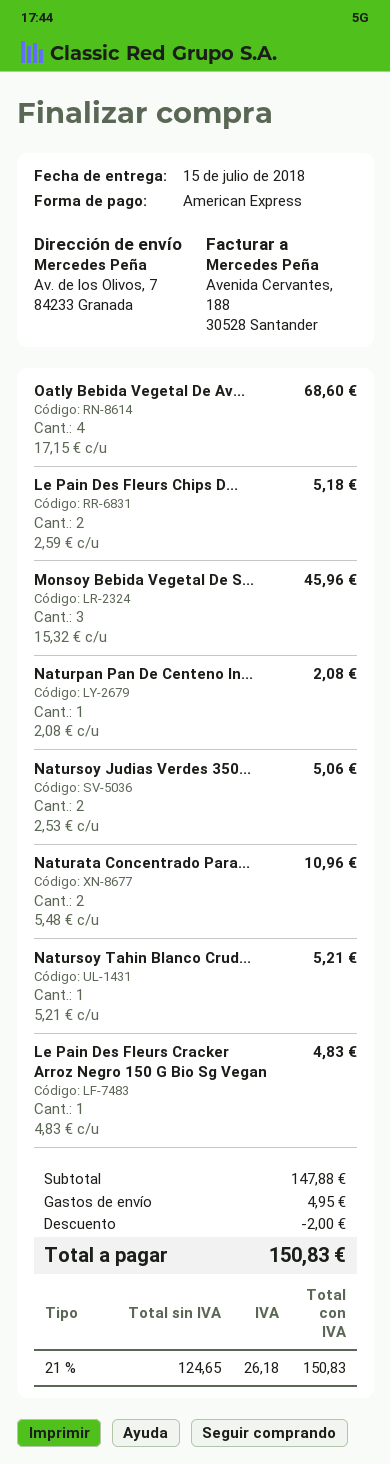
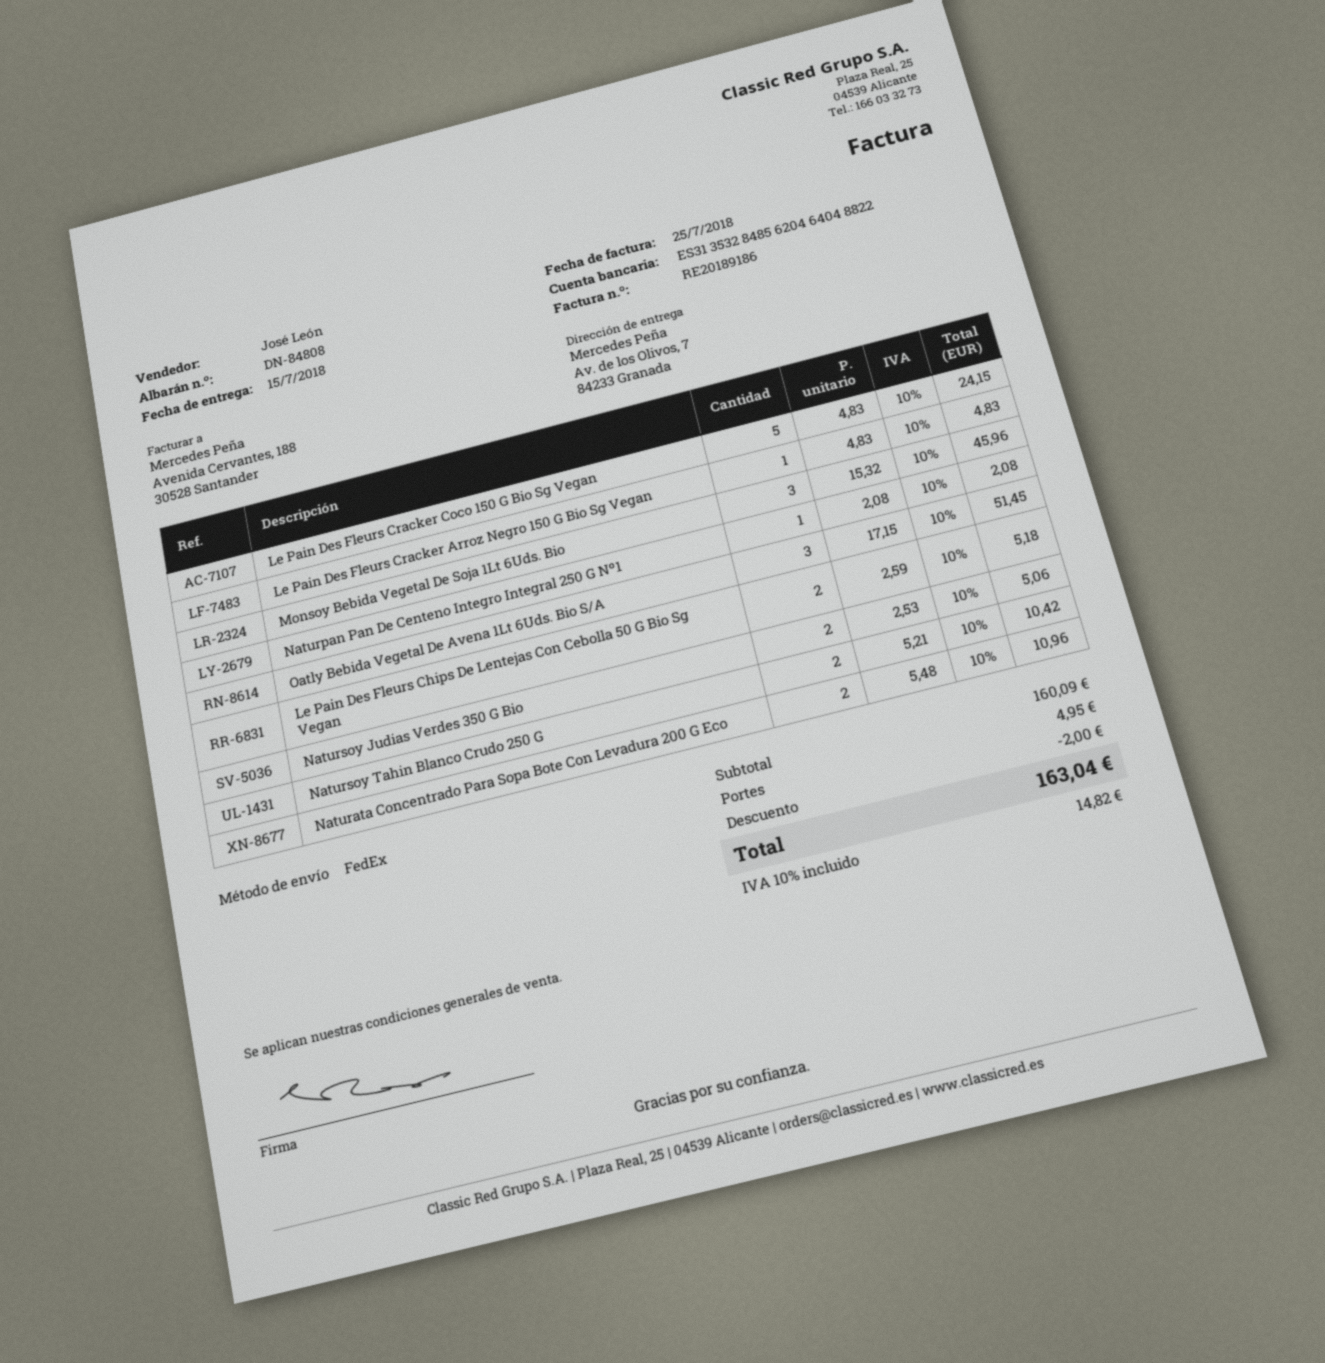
Oatly Bebida Vegetal De Av...: 4 x 17.15 = 68.60 -> 3 x 17.15 = 51.45
Natursoy Tahin Blanco Crud...: 1 x 5.21 = 5.21 -> 2 x 5.21 = 10.42
Le Pain Des Fleurs Cracker Coco 150 G Bio Sg Vegan: none -> 5 x 4.83 = 24.15
subtotal: 147.88 -> 160.09
tax: 21% = 26.18 -> 10% = 14.82
total: 150.83 -> 163.04

